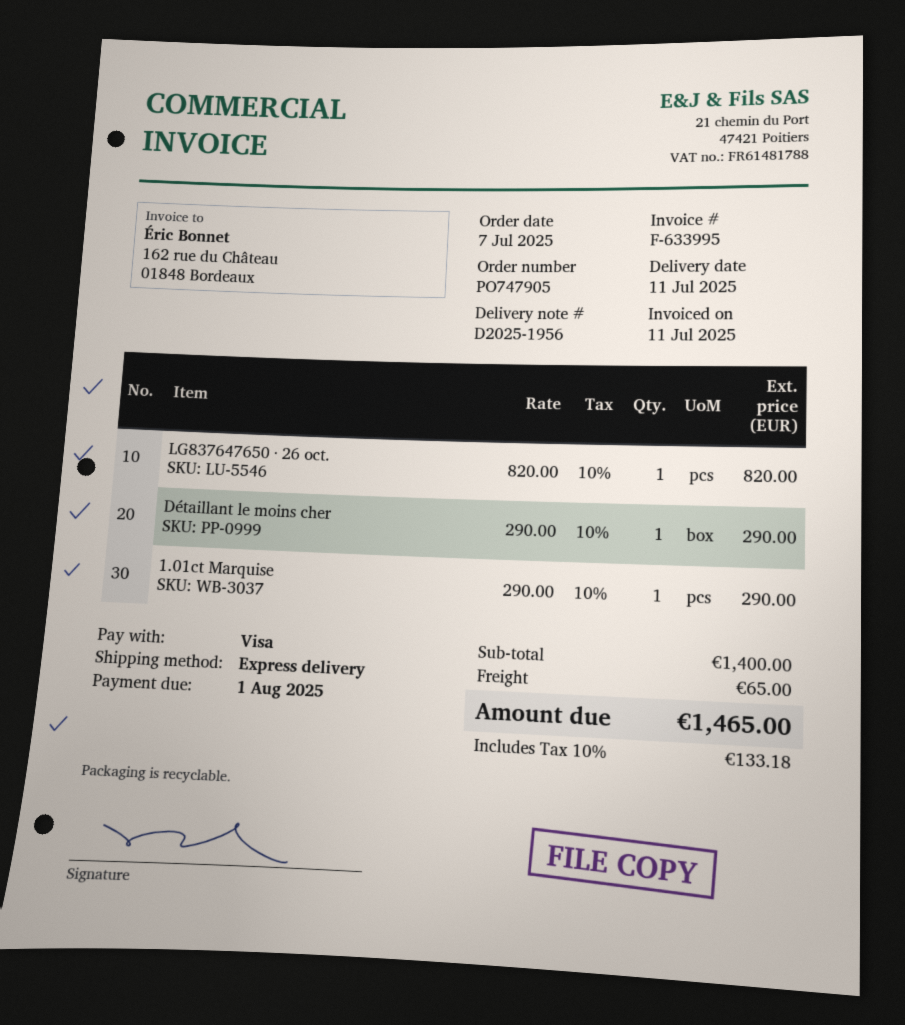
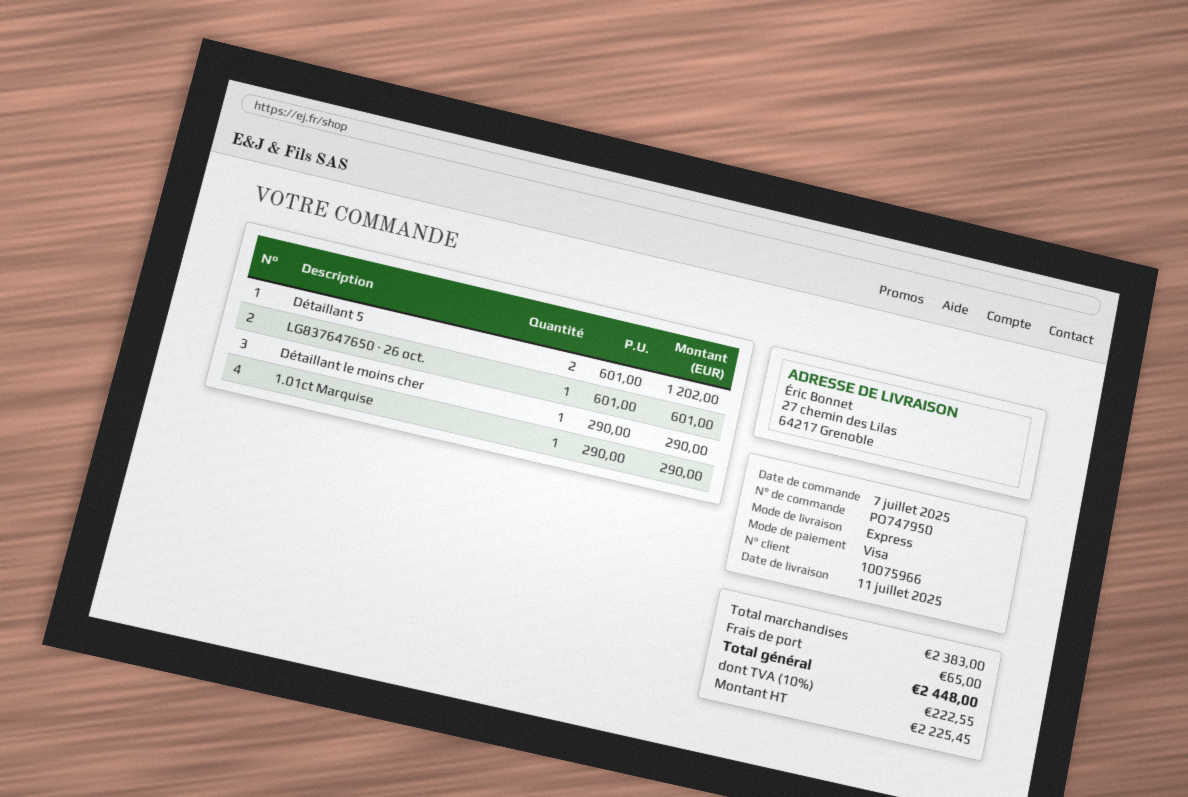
order number: PO747905 -> PO747950
LG837647650 · 26 oct.: 1 x 820.00 = 820.00 -> 1 x 601.00 = 601.00
Détaillant 5: none -> 2 x 601.00 = 1202.00
subtotal: 1400.00 -> 2383.00
tax: 10% = 133.18 -> 10% = 222.55
total: 1465.00 -> 2448.00

